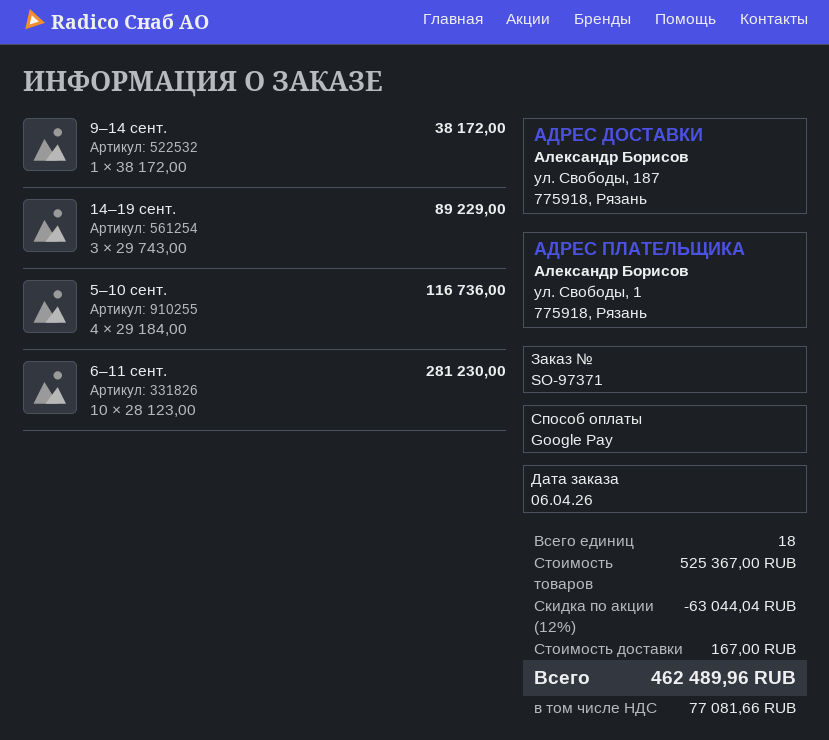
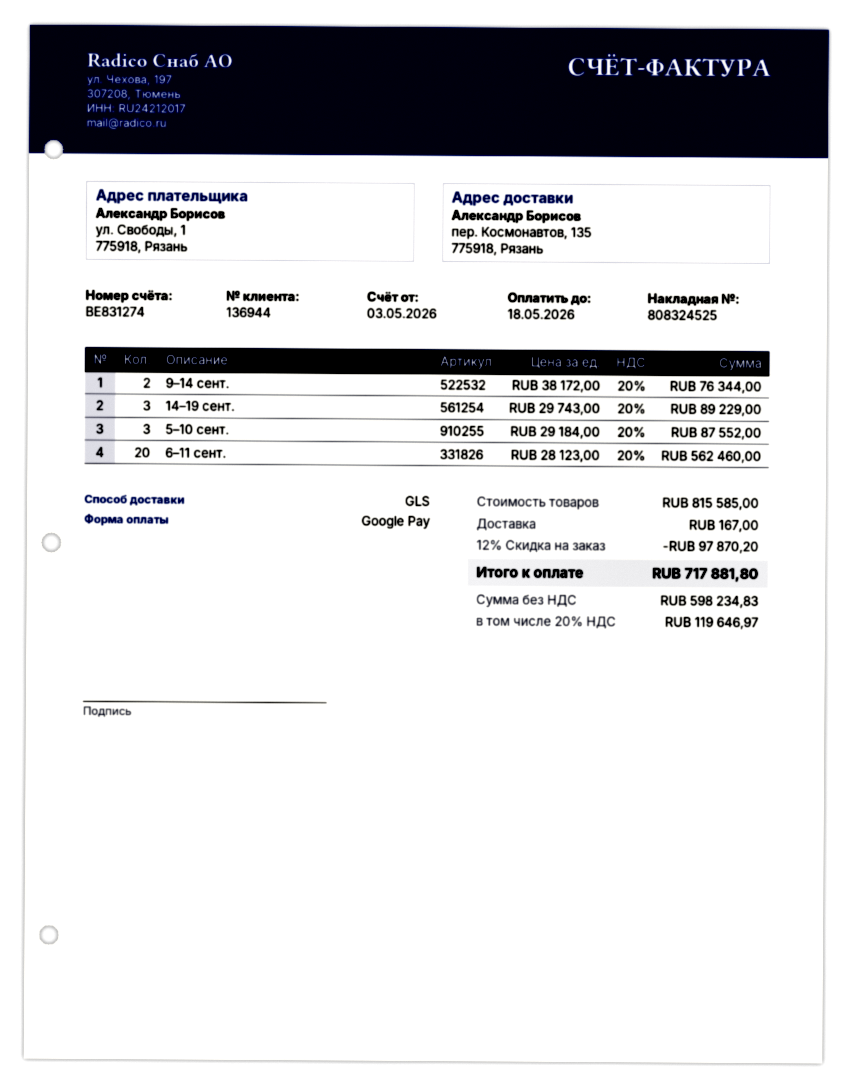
ship to: ул. Свободы, 187, 775918, Рязань -> пер. Космонавтов, 135, 775918, Рязань
9–14 сент.: 1 x 38172.00 = 38172.00 -> 2 x 38172.00 = 76344.00
5–10 сент.: 4 x 29184.00 = 116736.00 -> 3 x 29184.00 = 87552.00
6–11 сент.: 10 x 28123.00 = 281230.00 -> 20 x 28123.00 = 562460.00
subtotal: 525367.00 -> 815585.00
discount: 12% = 63044.04 -> 12% = 97870.20
tax: 77081.66 -> 119646.97
total: 462489.96 -> 717881.80

